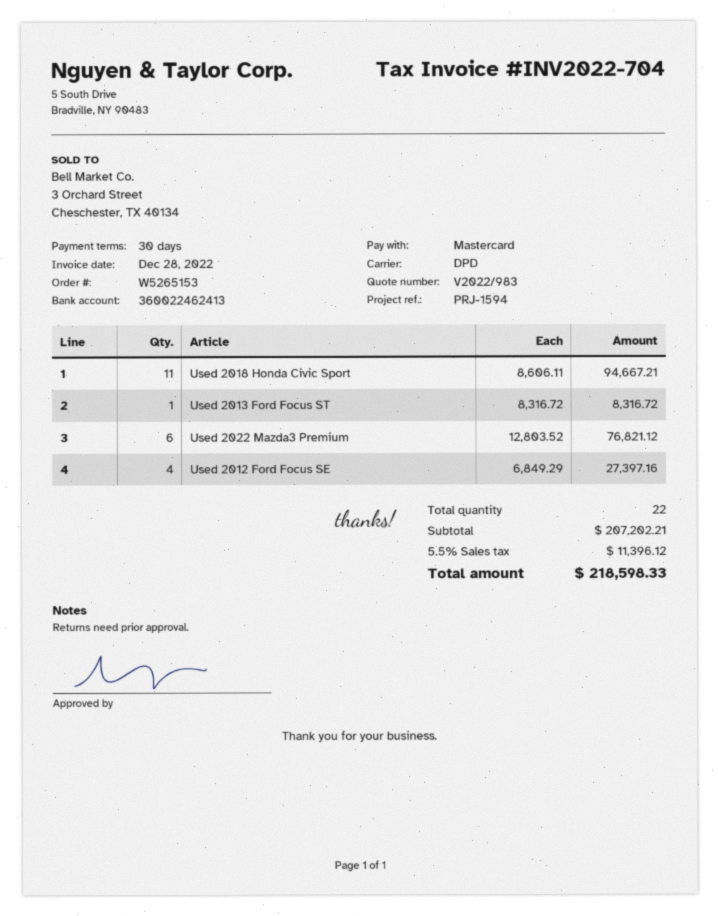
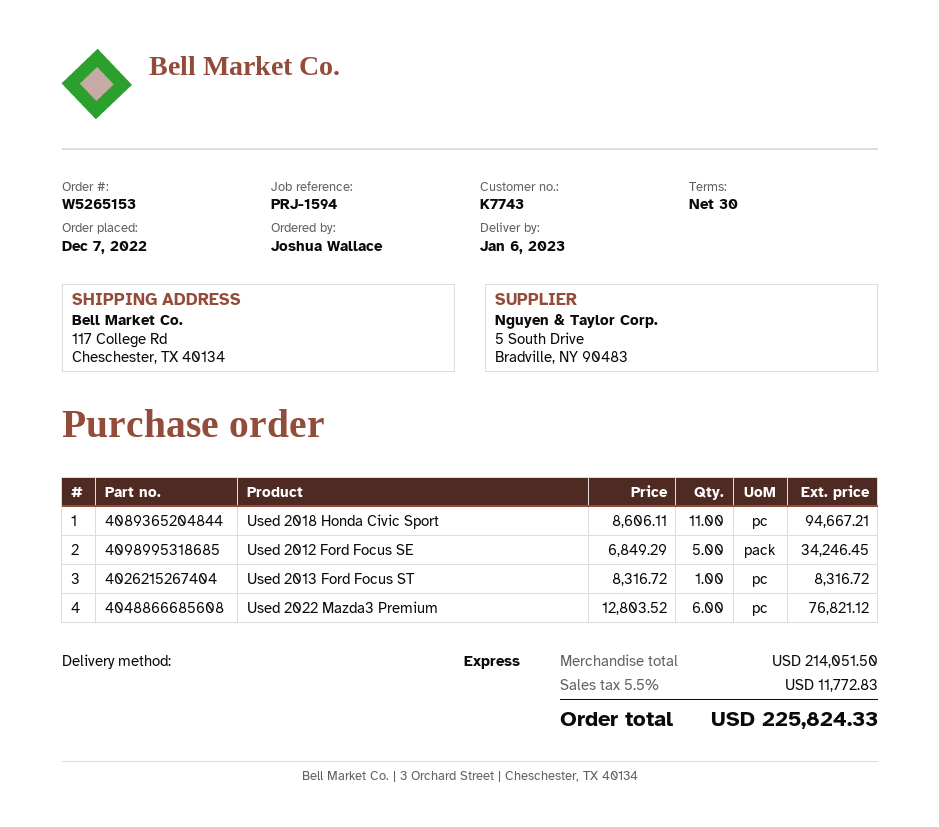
shipping method: DPD -> express
Used 2012 Ford Focus SE: 4 x 6849.29 = 27397.16 -> 5 x 6849.29 = 34246.45
subtotal: 207202.21 -> 214051.50
tax: 5.5% = 11396.12 -> 5.5% = 11772.83
total: 218598.33 -> 225824.33

